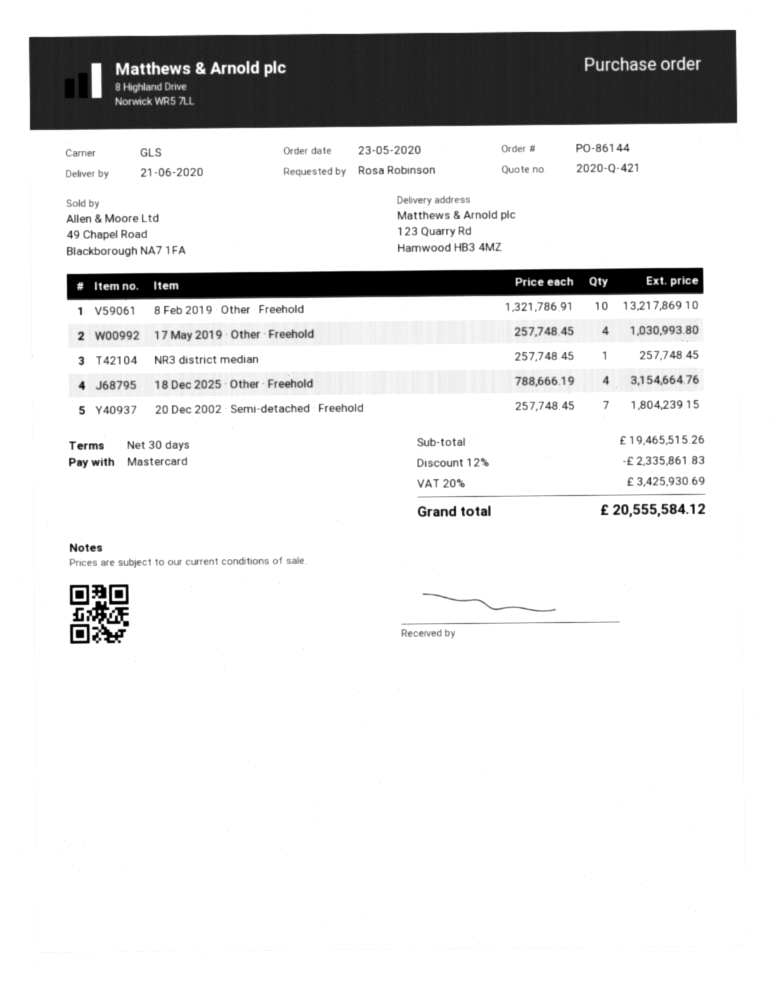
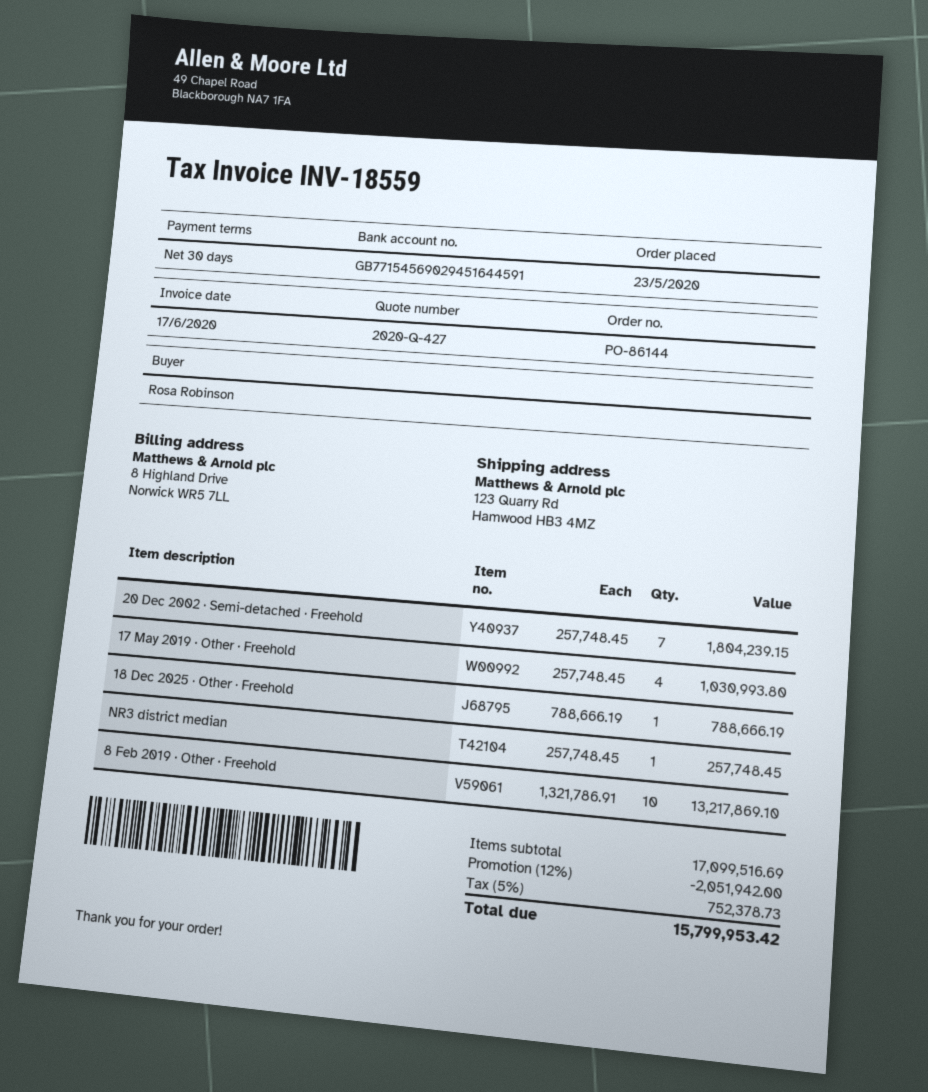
quote number: 2020-Q-421 -> 2020-Q-427
18 Dec 2025 · Other · Freehold: 4 x 788666.19 = 3154664.76 -> 1 x 788666.19 = 788666.19
subtotal: 19465515.26 -> 17099516.69
discount: 12% = 2335861.83 -> 12% = 2051942.00
tax: 20% = 3425930.69 -> 5% = 752378.73
total: 20555584.12 -> 15799953.42

